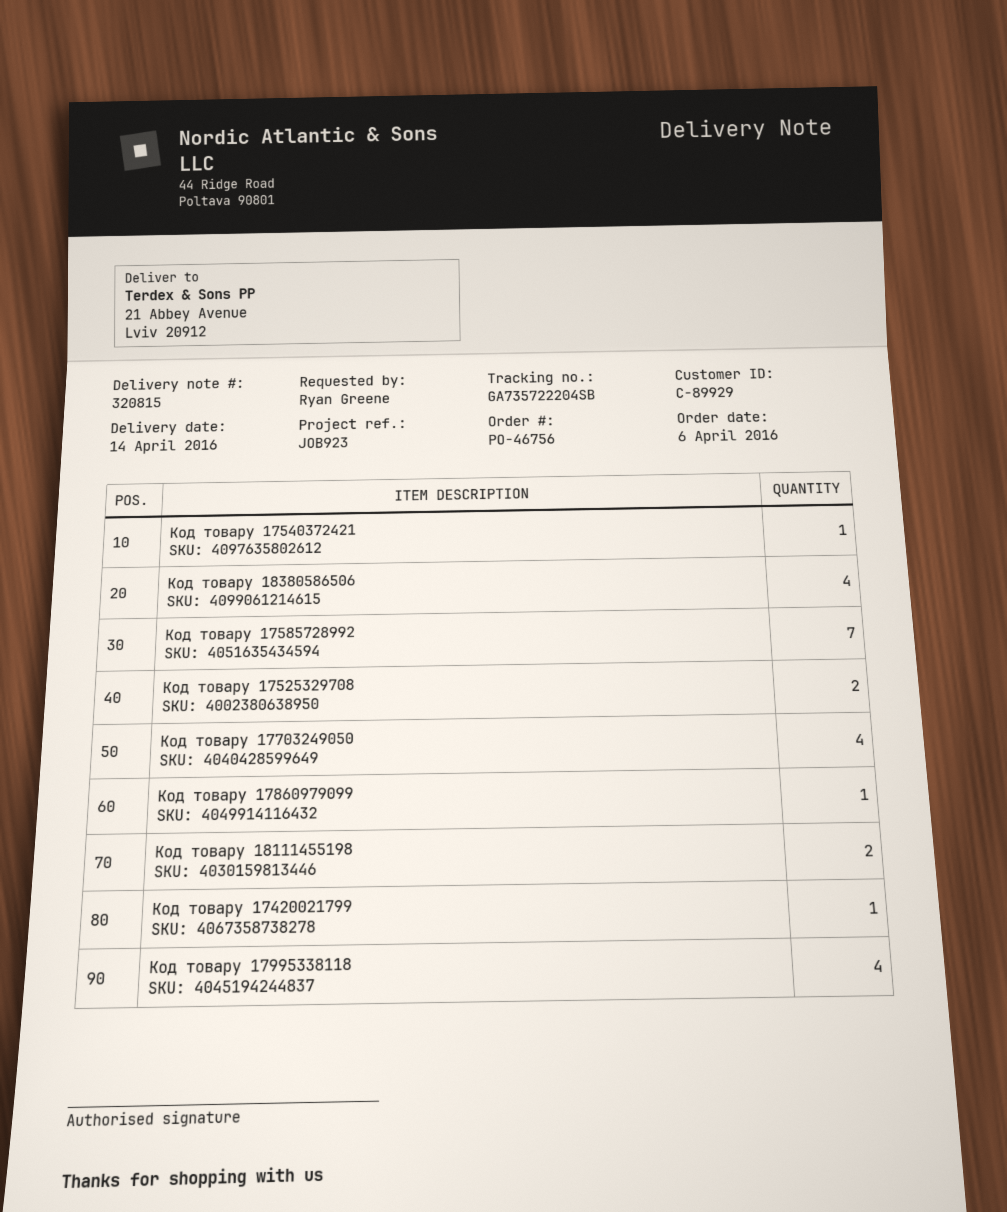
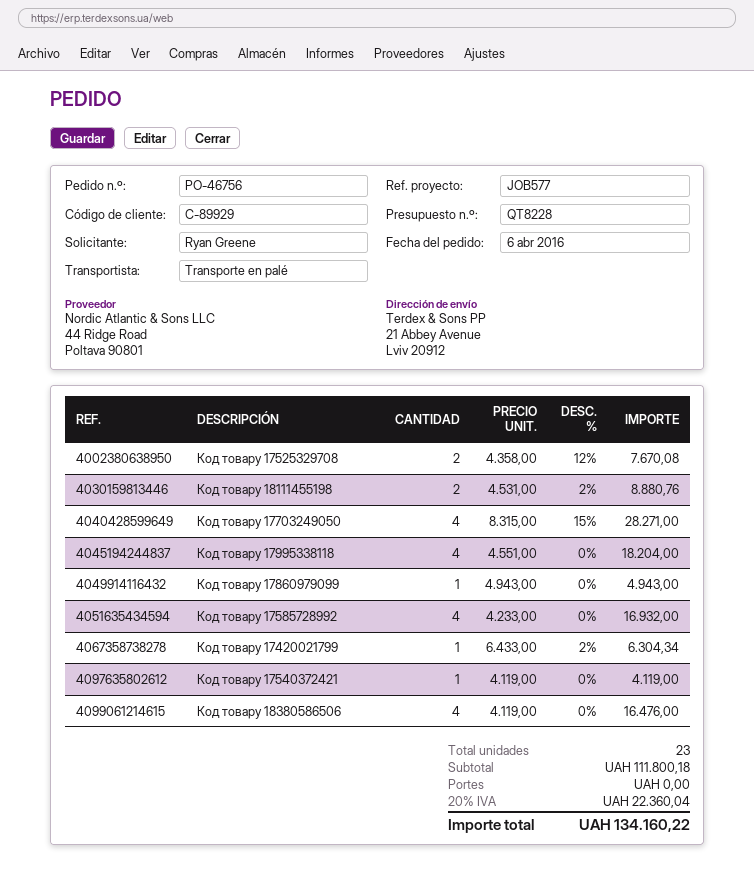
reference: JOB923 -> JOB577
Код товару 17585728992: 7 -> 4

